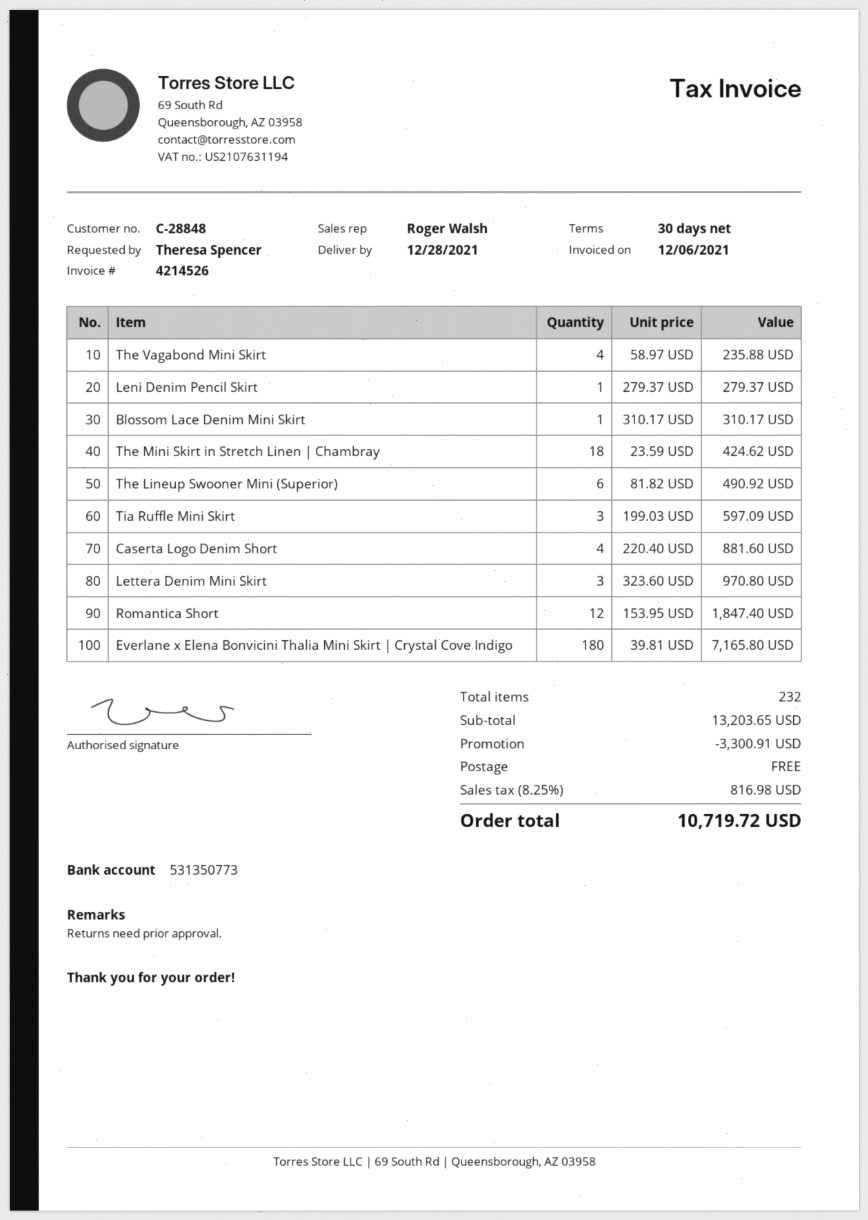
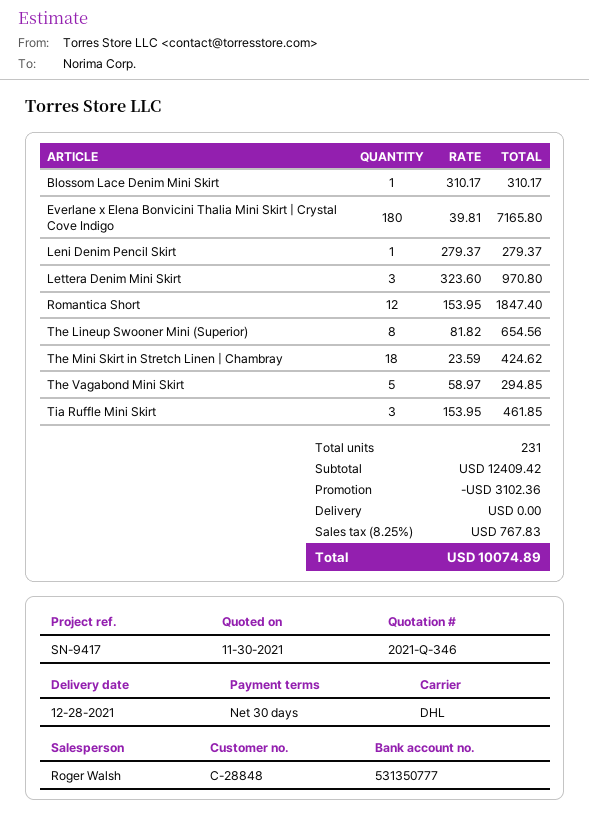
bank account: 531350773 -> 531350777
The Vagabond Mini Skirt: 4 x 58.97 = 235.88 -> 5 x 58.97 = 294.85
The Lineup Swooner Mini (Superior): 6 x 81.82 = 490.92 -> 8 x 81.82 = 654.56
Tia Ruffle Mini Skirt: 3 x 199.03 = 597.09 -> 3 x 153.95 = 461.85
Caserta Logo Denim Short: 4 x 220.40 = 881.60 -> none
total quantity: 232 -> 231
subtotal: 13203.65 -> 12409.42
discount: 3300.91 -> 3102.36
tax: 8.25% = 816.98 -> 8.25% = 767.83
total: 10719.72 -> 10074.89

